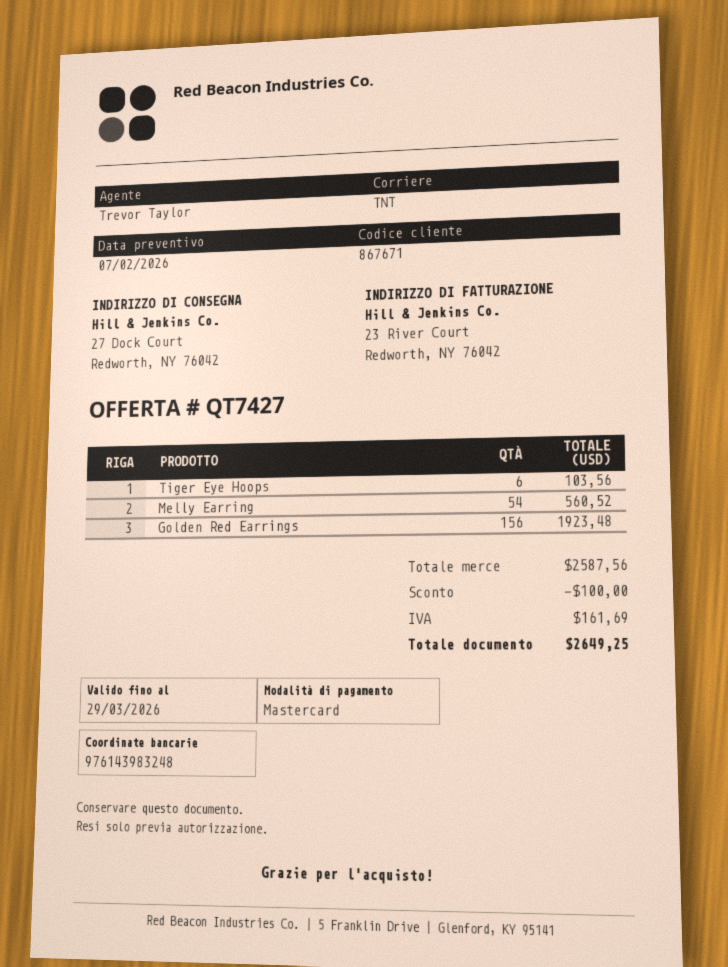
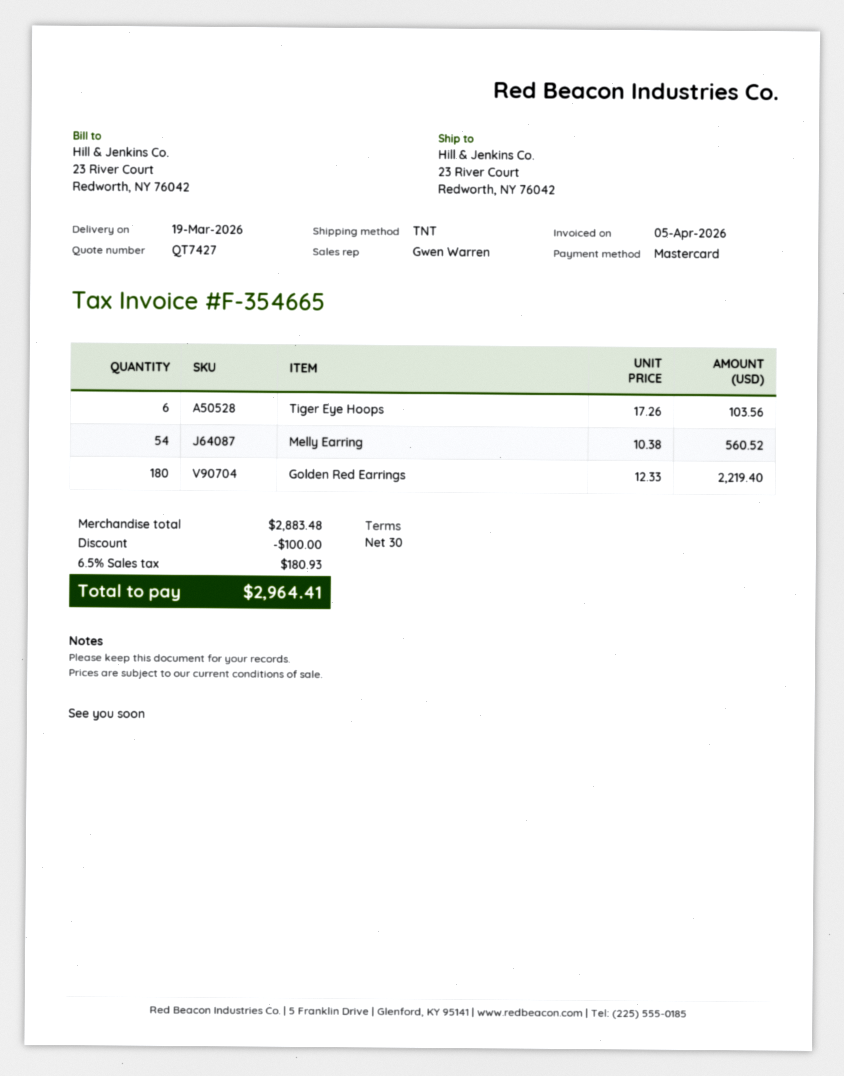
sales rep: Trevor Taylor -> Gwen Warren
ship to: 27 Dock Court, Redworth, NY 76042 -> 23 River Court, Redworth, NY 76042
Golden Red Earrings: 156 for 1923.48 -> 180 for 2219.40
subtotal: 2587.56 -> 2883.48
tax: 161.69 -> 180.93
total: 2649.25 -> 2964.41

